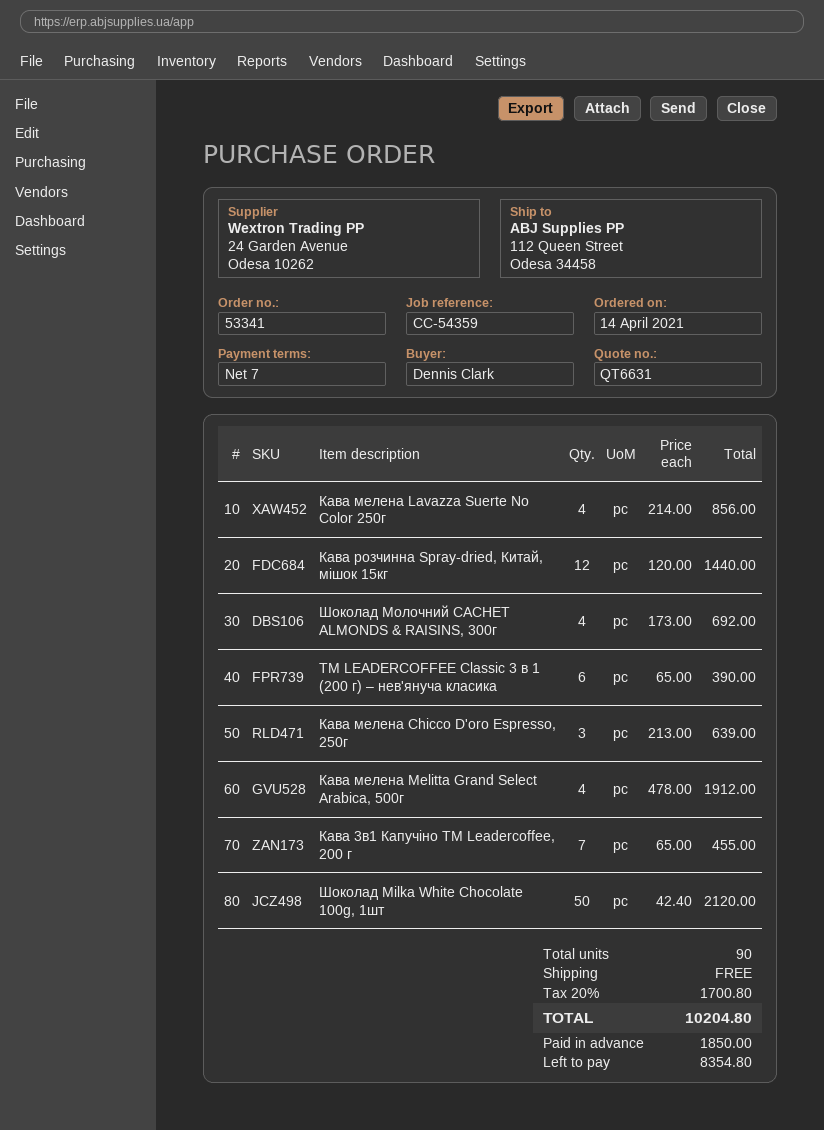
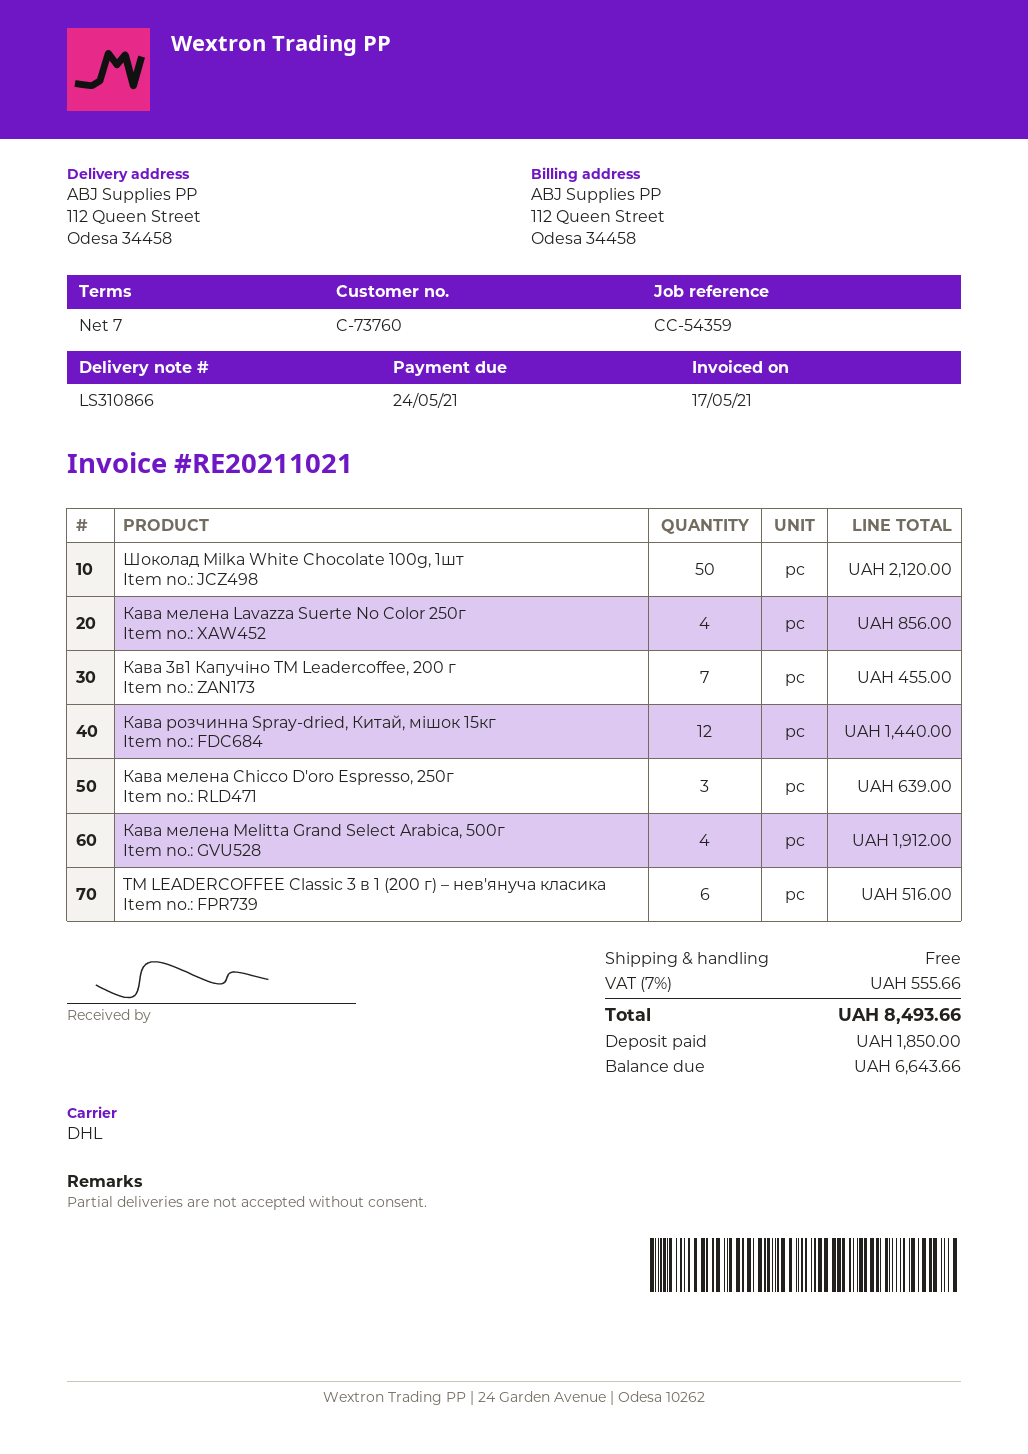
Шоколад Молочний CACHET ALMONDS & RAISINS, 300г: 4 for 692.00 -> none
TM LEADERCOFFEE Classic 3 в 1 (200 г) – нев'януча класика: 6 for 390.00 -> 6 for 516.00
tax: 20% = 1700.80 -> 7% = 555.66
total: 10204.80 -> 8493.66
balance: 8354.80 -> 6643.66

